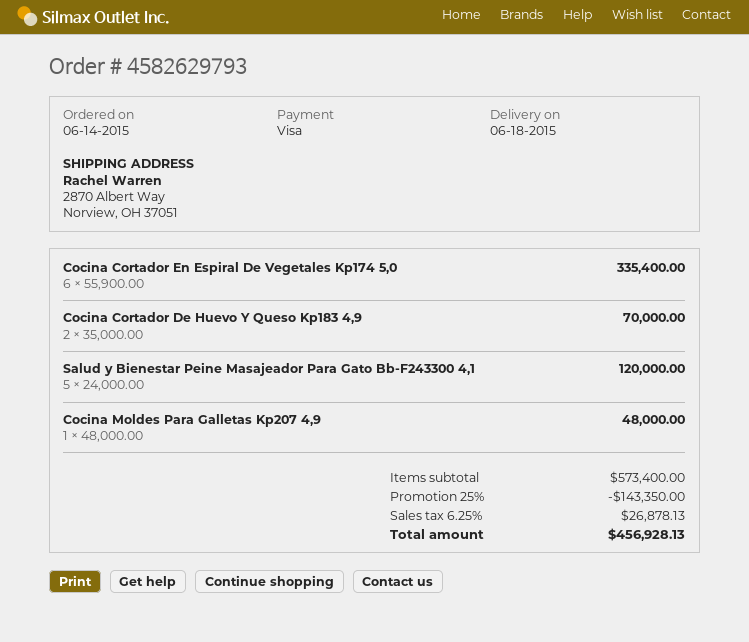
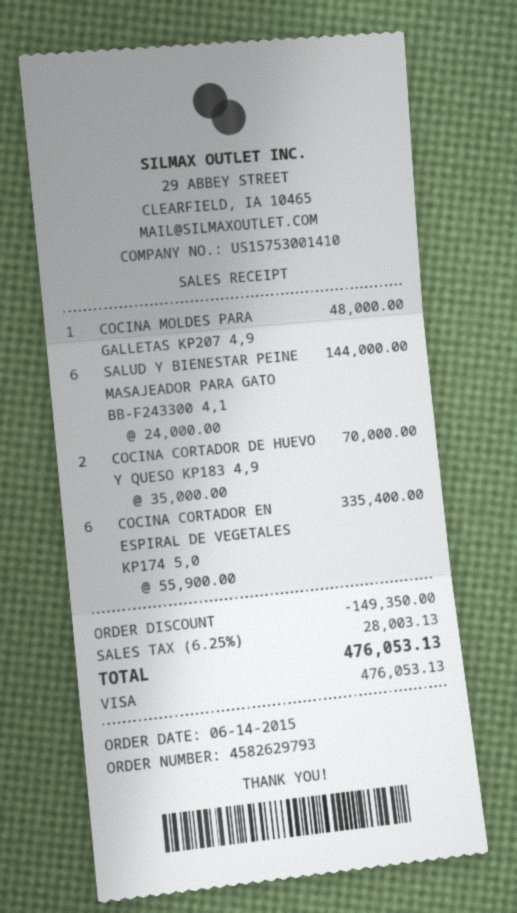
Salud y Bienestar Peine Masajeador Para Gato Bb-F243300 4,1: 5 x 24000.00 = 120000.00 -> 6 x 24000.00 = 144000.00
discount: 143350.00 -> 149350.00
tax: 6.25% = 26878.13 -> 6.25% = 28003.13
total: 456928.13 -> 476053.13

